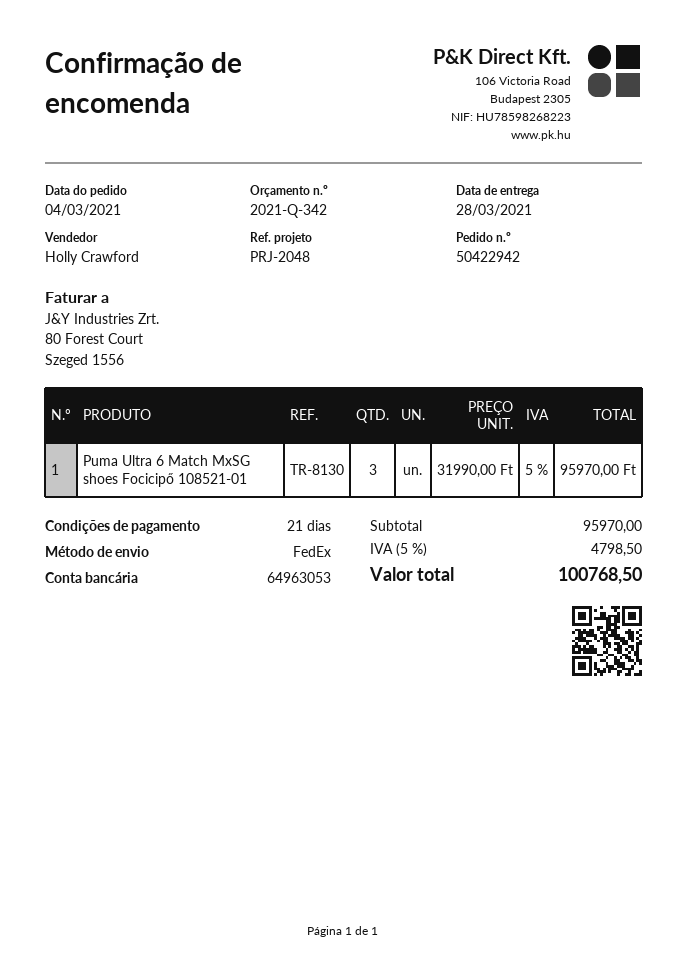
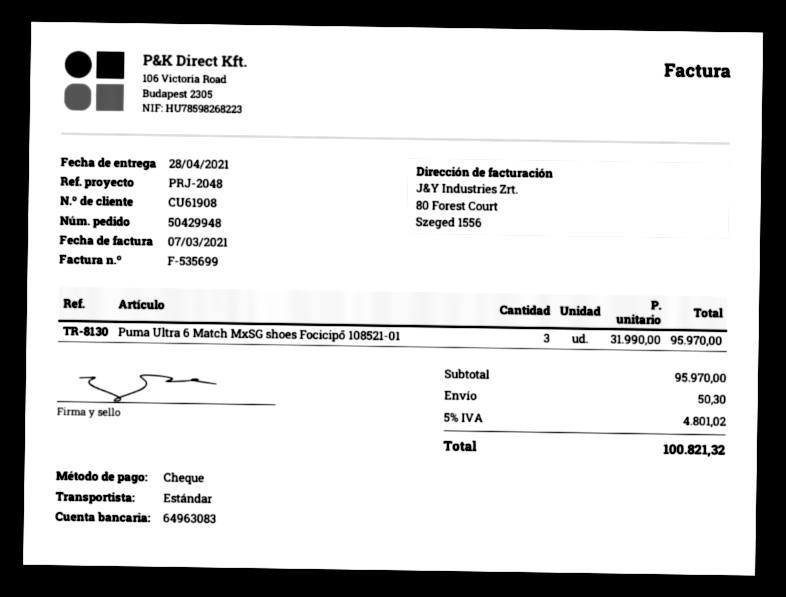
order number: 50422942 -> 50429948
delivery date: 2021-03-28 -> 2021-04-28
bank account: 64963053 -> 64963083
shipping method: FedEx -> standard
shipping: none -> 50.30
tax: 5% = 4798.50 -> 5% = 4801.02
total: 100768.50 -> 100821.32

